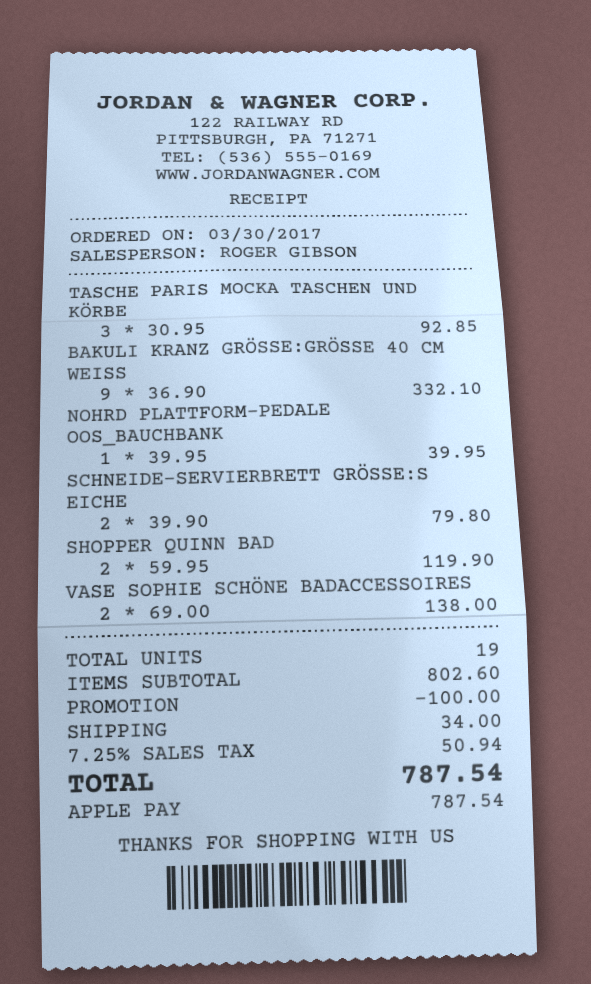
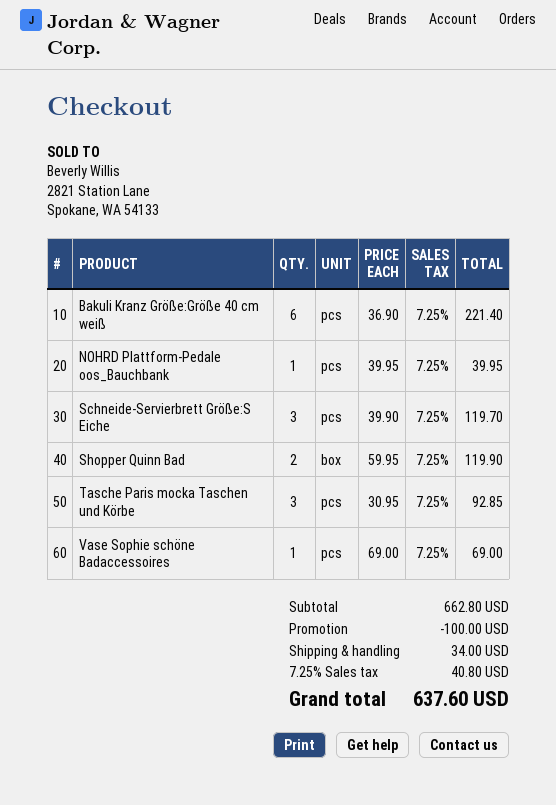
BAKULI KRANZ GRÖSSE:GRÖSSE 40 CM WEISS: 9 x 36.90 = 332.10 -> 6 x 36.90 = 221.40
SCHNEIDE-SERVIERBRETT GRÖSSE:S EICHE: 2 x 39.90 = 79.80 -> 3 x 39.90 = 119.70
VASE SOPHIE SCHÖNE BADACCESSOIRES: 2 x 69.00 = 138.00 -> 1 x 69.00 = 69.00
subtotal: 802.60 -> 662.80
tax: 7.25% = 50.94 -> 7.25% = 40.80
total: 787.54 -> 637.60

